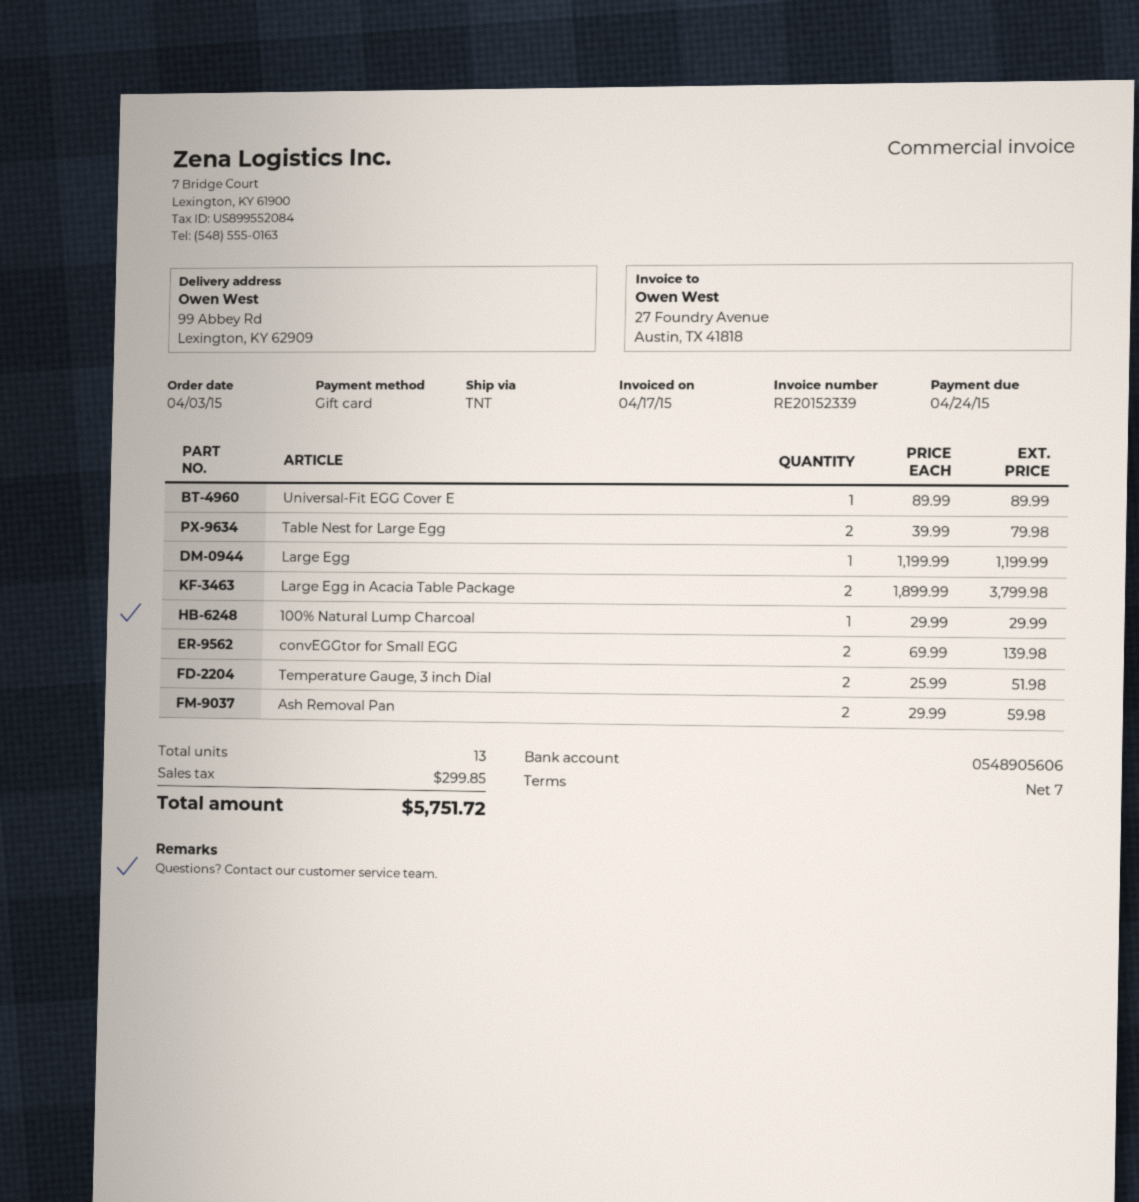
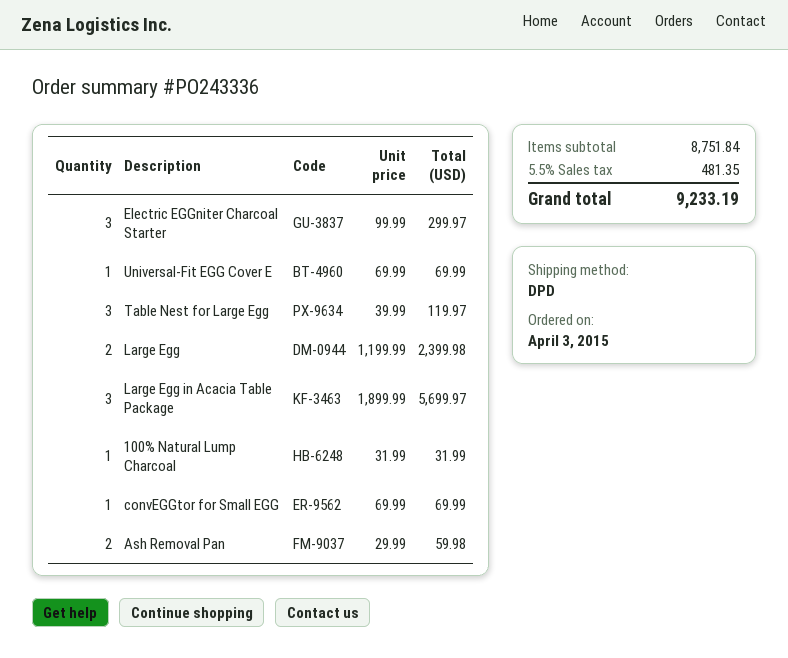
shipping method: TNT -> DPD
Universal-Fit EGG Cover E: 1 x 89.99 = 89.99 -> 1 x 69.99 = 69.99
Table Nest for Large Egg: 2 x 39.99 = 79.98 -> 3 x 39.99 = 119.97
Large Egg: 1 x 1199.99 = 1199.99 -> 2 x 1199.99 = 2399.98
Large Egg in Acacia Table Package: 2 x 1899.99 = 3799.98 -> 3 x 1899.99 = 5699.97
100% Natural Lump Charcoal: 1 x 29.99 = 29.99 -> 1 x 31.99 = 31.99
convEGGtor for Small EGG: 2 x 69.99 = 139.98 -> 1 x 69.99 = 69.99
Temperature Gauge, 3 inch Dial: 2 x 25.99 = 51.98 -> none
Electric EGGniter Charcoal Starter: none -> 3 x 99.99 = 299.97
tax: 299.85 -> 481.35
total: 5751.72 -> 9233.19

